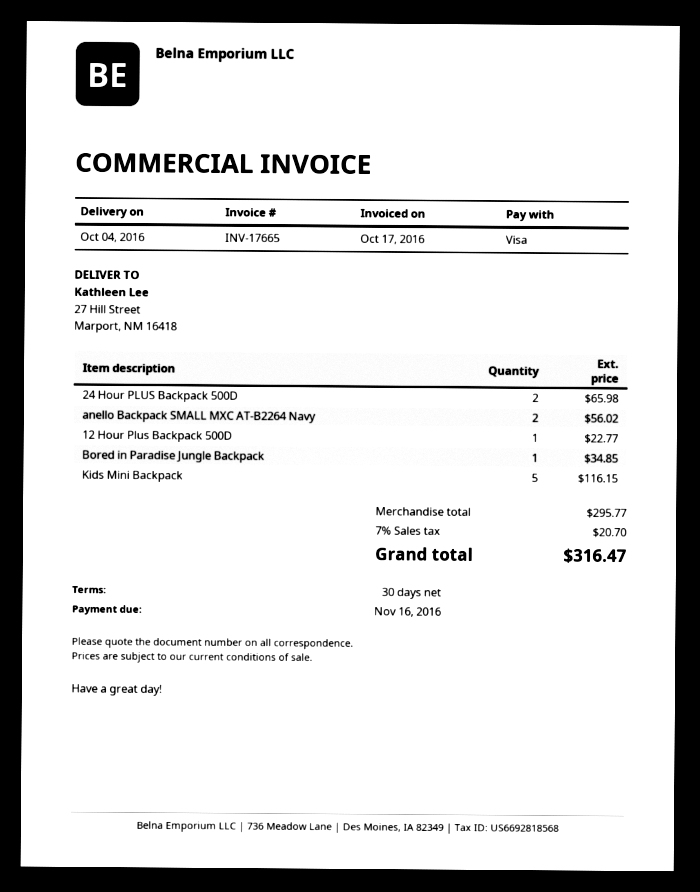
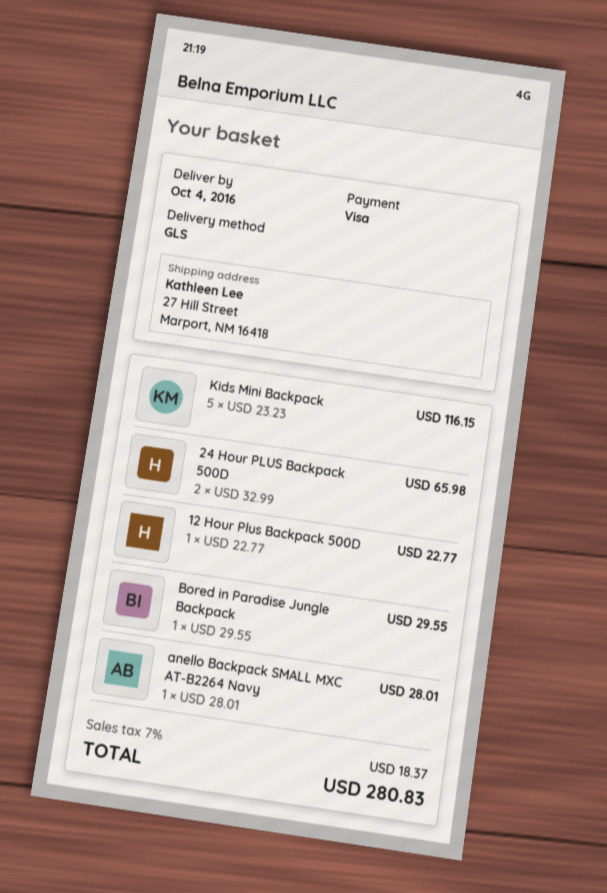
anello Backpack SMALL MXC AT-B2264 Navy: 2 for 56.02 -> 1 for 28.01
Bored in Paradise Jungle Backpack: 1 for 34.85 -> 1 for 29.55
tax: 7% = 20.70 -> 7% = 18.37
total: 316.47 -> 280.83

